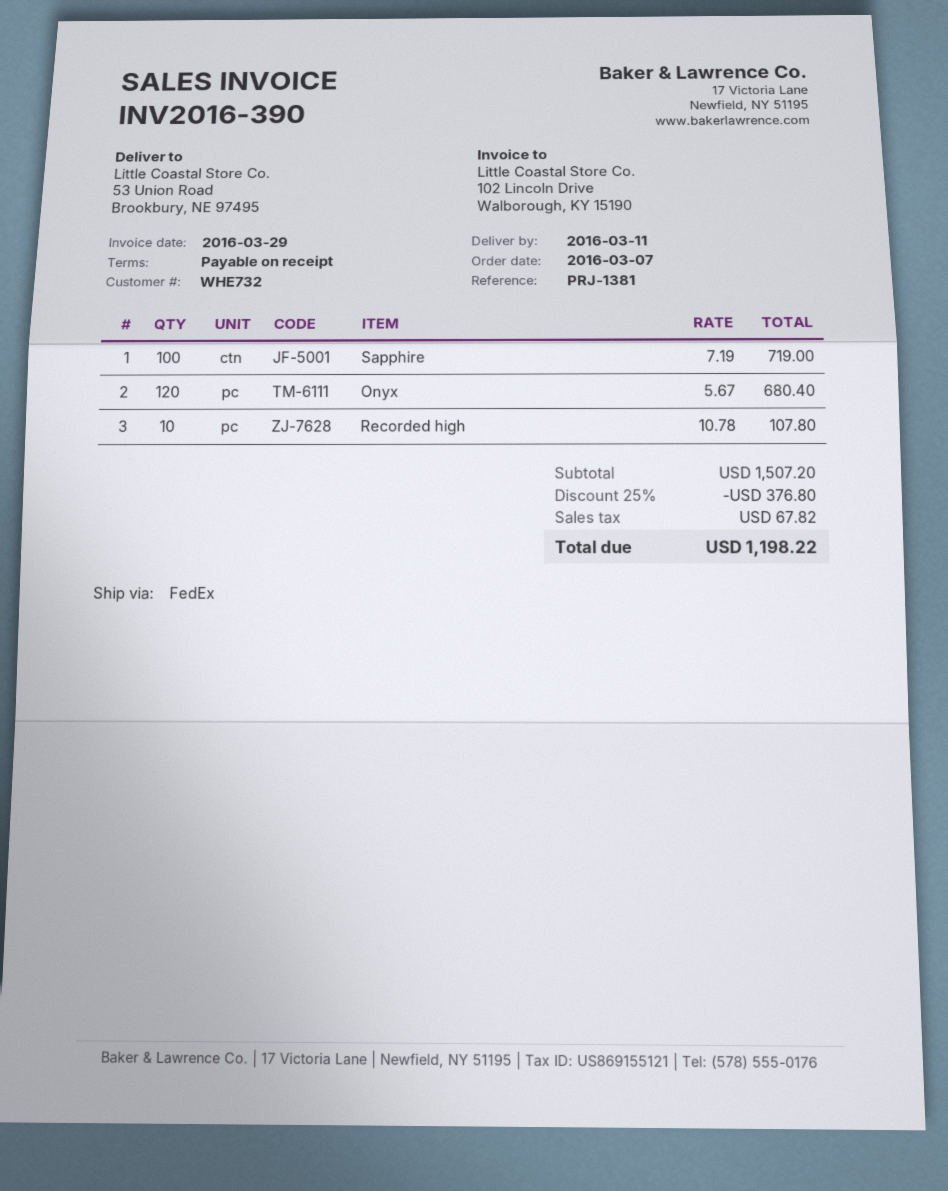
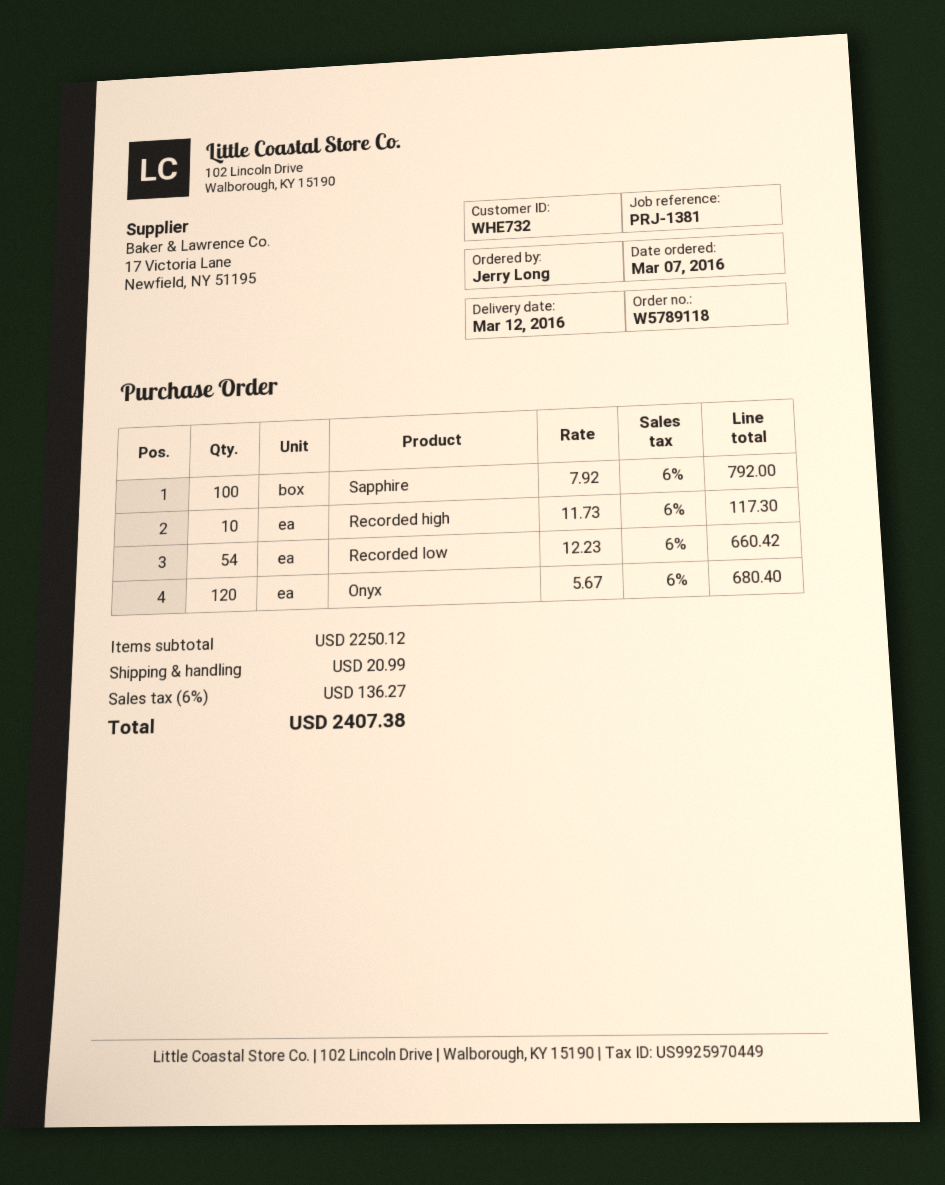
delivery date: 2016-03-11 -> 2016-03-12
Sapphire: 100 x 7.19 = 719.00 -> 100 x 7.92 = 792.00
Recorded high: 10 x 10.78 = 107.80 -> 10 x 11.73 = 117.30
Recorded low: none -> 54 x 12.23 = 660.42
subtotal: 1507.20 -> 2250.12
discount: 25% = 376.80 -> none
shipping: none -> 20.99
tax: 67.82 -> 136.27
total: 1198.22 -> 2407.38

